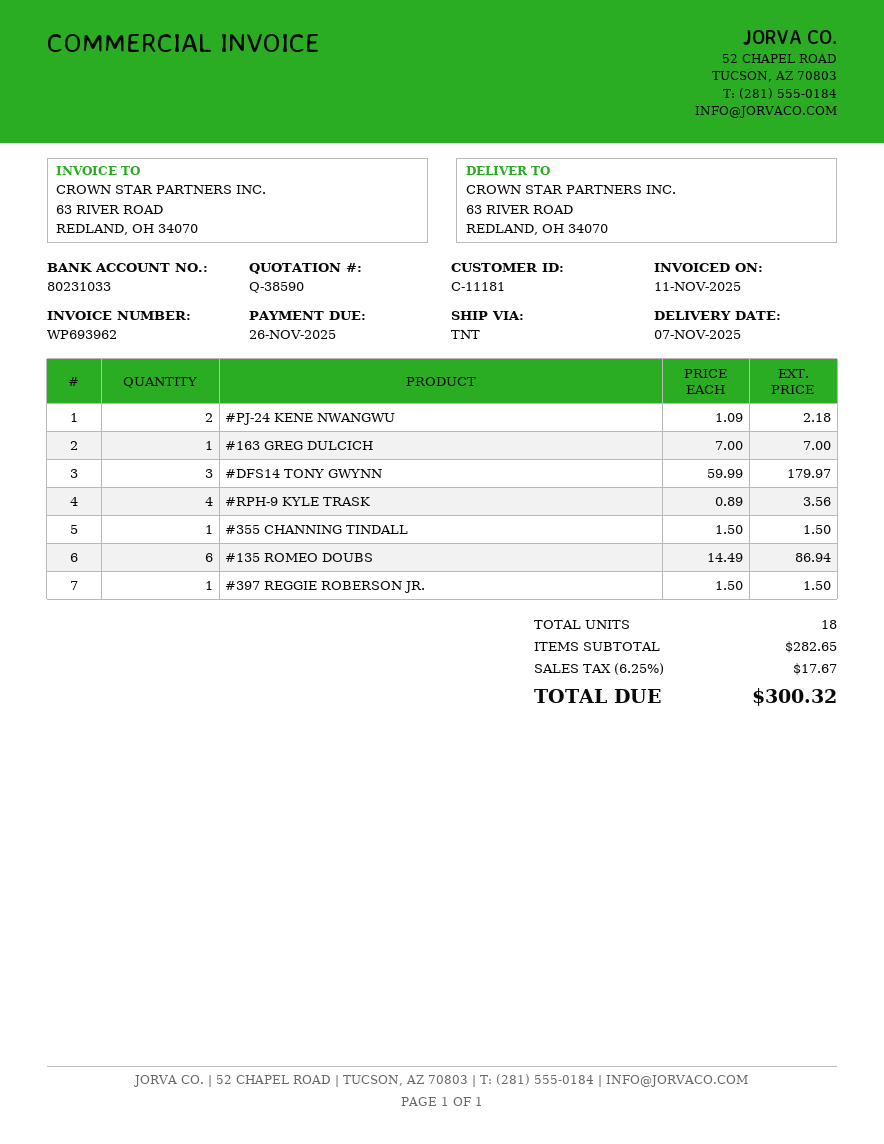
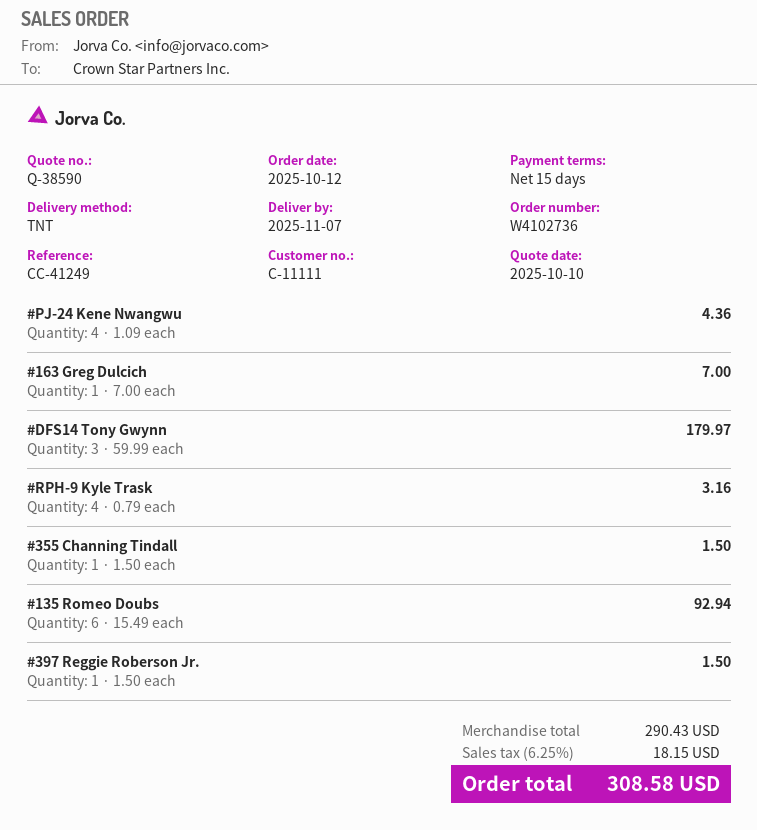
customer number: C-11181 -> C-11111
#PJ-24 KENE NWANGWU: 2 x 1.09 = 2.18 -> 4 x 1.09 = 4.36
#RPH-9 KYLE TRASK: 4 x 0.89 = 3.56 -> 4 x 0.79 = 3.16
#135 ROMEO DOUBS: 6 x 14.49 = 86.94 -> 6 x 15.49 = 92.94
subtotal: 282.65 -> 290.43
tax: 6.25% = 17.67 -> 6.25% = 18.15
total: 300.32 -> 308.58

